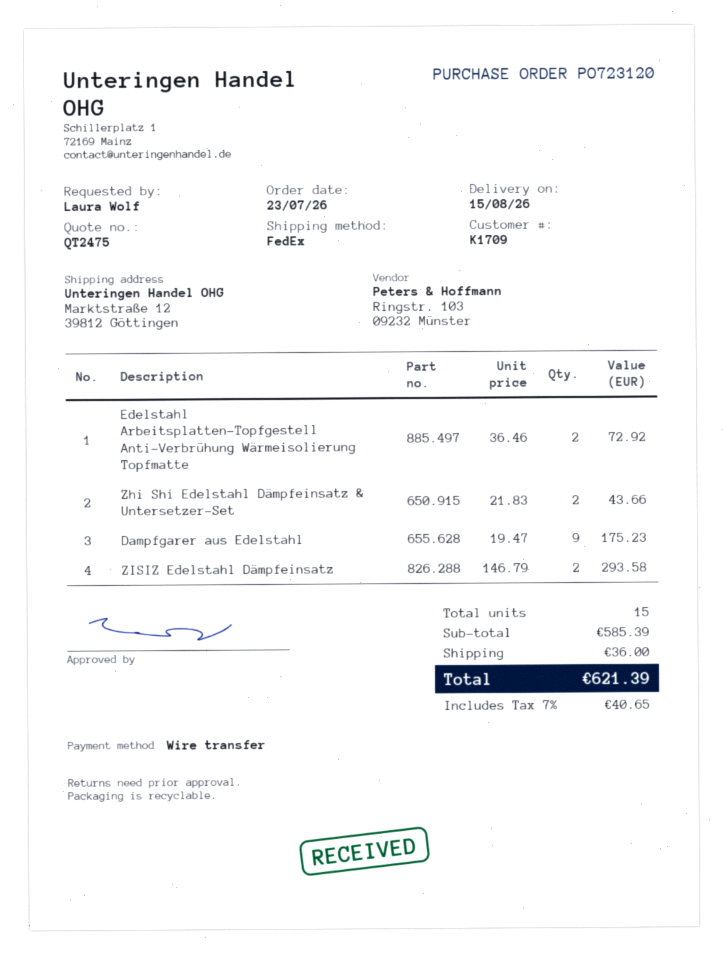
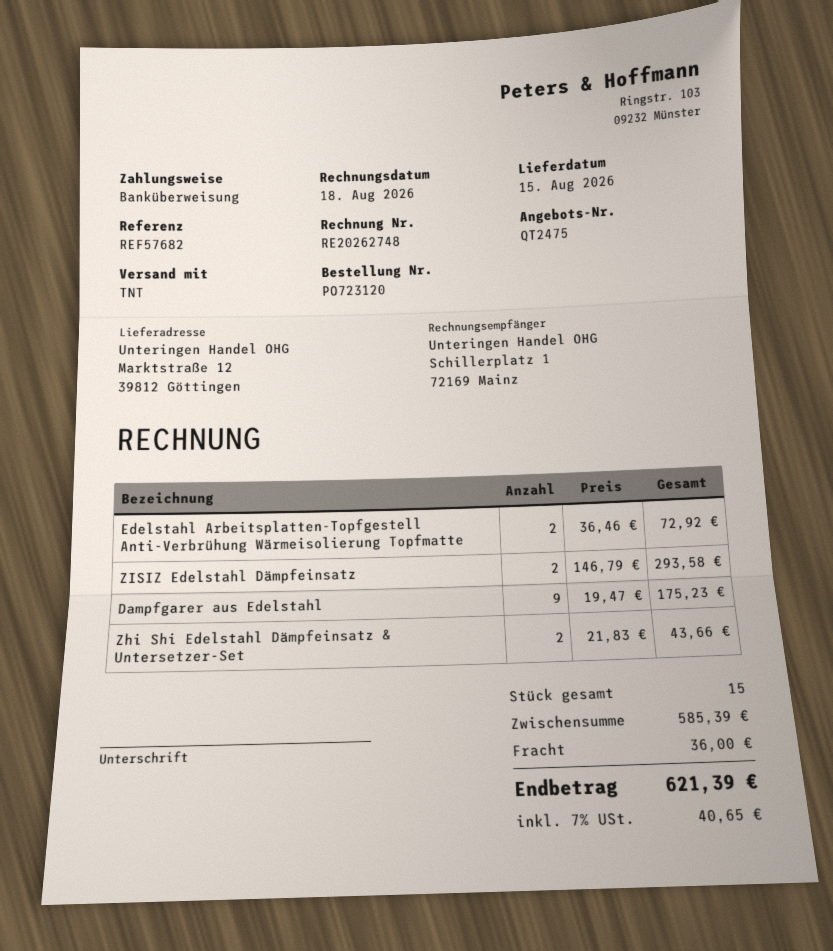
shipping method: FedEx -> TNT

